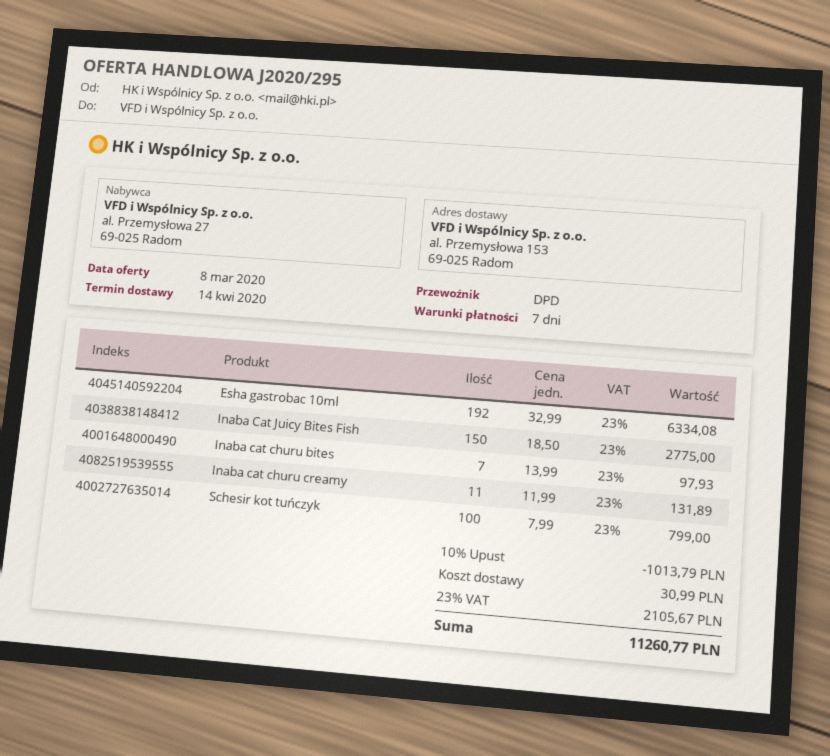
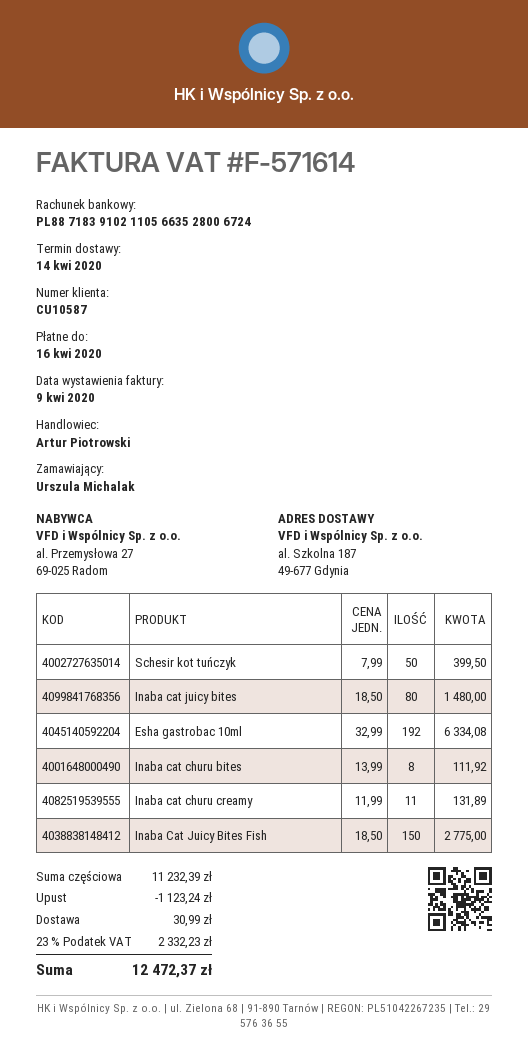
ship to: al. Przemysłowa 153, 69-025 Radom -> al. Szkolna 187, 49-677 Gdynia
Inaba cat churu bites: 7 x 13.99 = 97.93 -> 8 x 13.99 = 111.92
Schesir kot tuńczyk: 100 x 7.99 = 799.00 -> 50 x 7.99 = 399.50
Inaba cat juicy bites: none -> 80 x 18.50 = 1480.00
discount: 1013.79 -> 1123.24
tax: 23% = 2105.67 -> 23% = 2332.23
total: 11260.77 -> 12472.37

